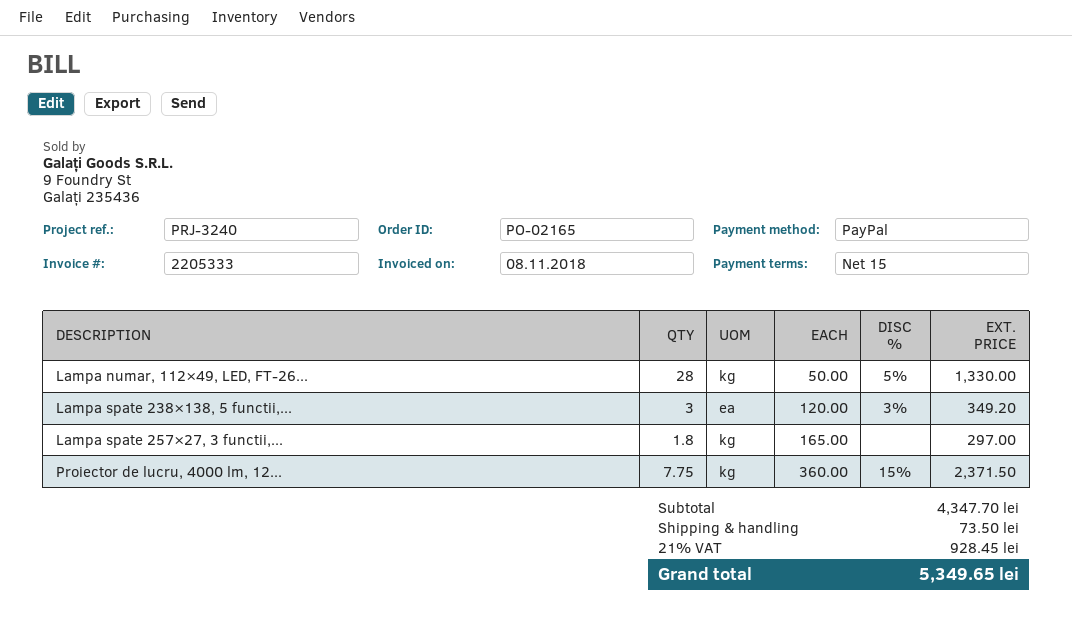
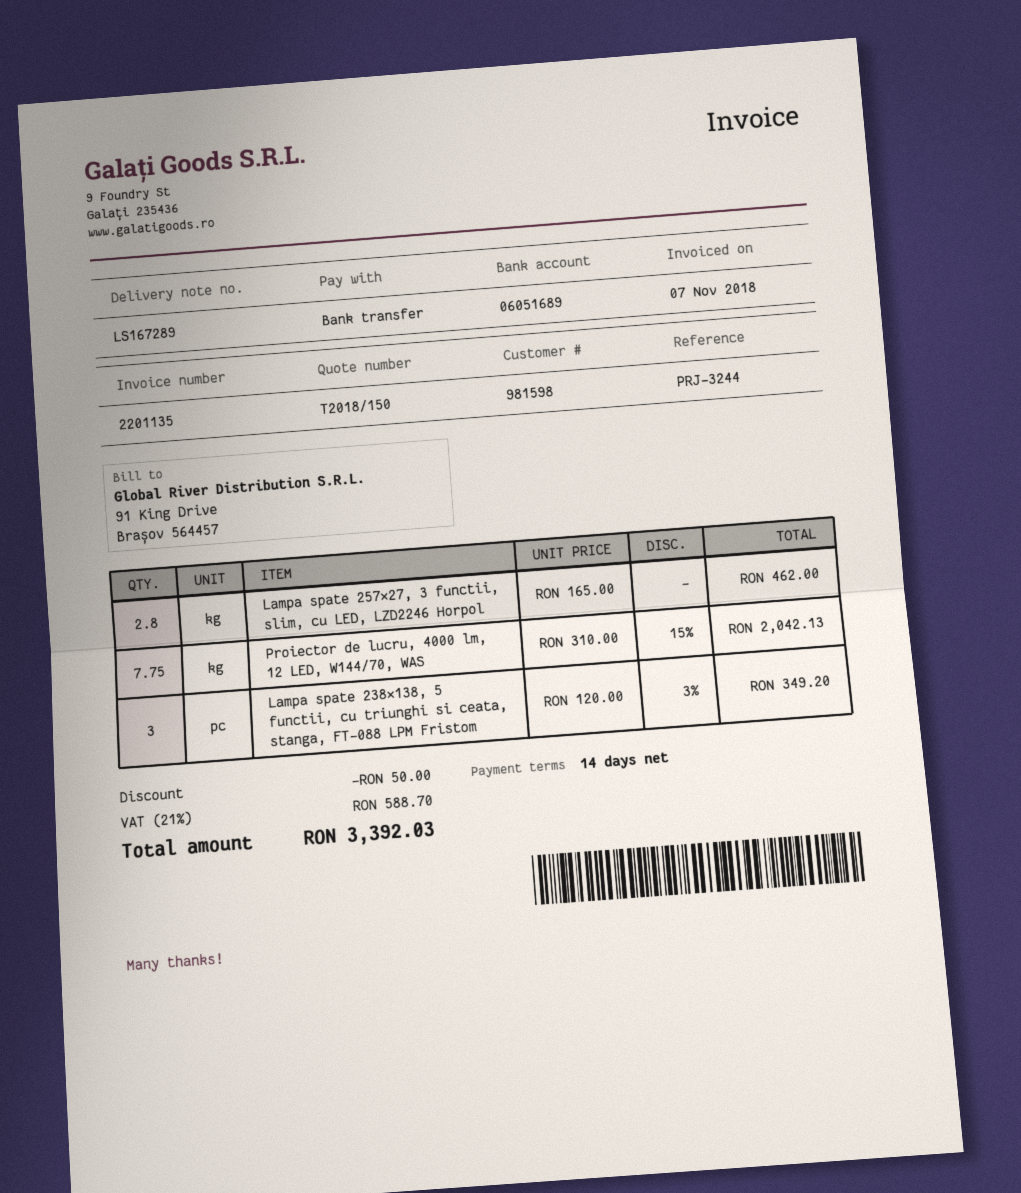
invoice number: 2205333 -> 2201135
invoice date: 2018-11-08 -> 2018-11-07
payment terms: 15 days -> 14 days
reference: PRJ-3240 -> PRJ-3244
payment method: PayPal -> bank transfer
Lampa numar, 112×49, LED, FT-26...: 28 x 50.00 - 5% = 1330.00 -> none
Lampa spate 257×27, 3 functii,...: 1.8 x 165.00 = 297.00 -> 2.8 x 165.00 = 462.00
Proiector de lucru, 4000 lm, 12...: 7.75 x 360.00 - 15% = 2371.50 -> 7.75 x 310.00 - 15% = 2042.13
discount: none -> 50.00
shipping: 73.50 -> none
tax: 21% = 928.45 -> 21% = 588.70
total: 5349.65 -> 3392.03

